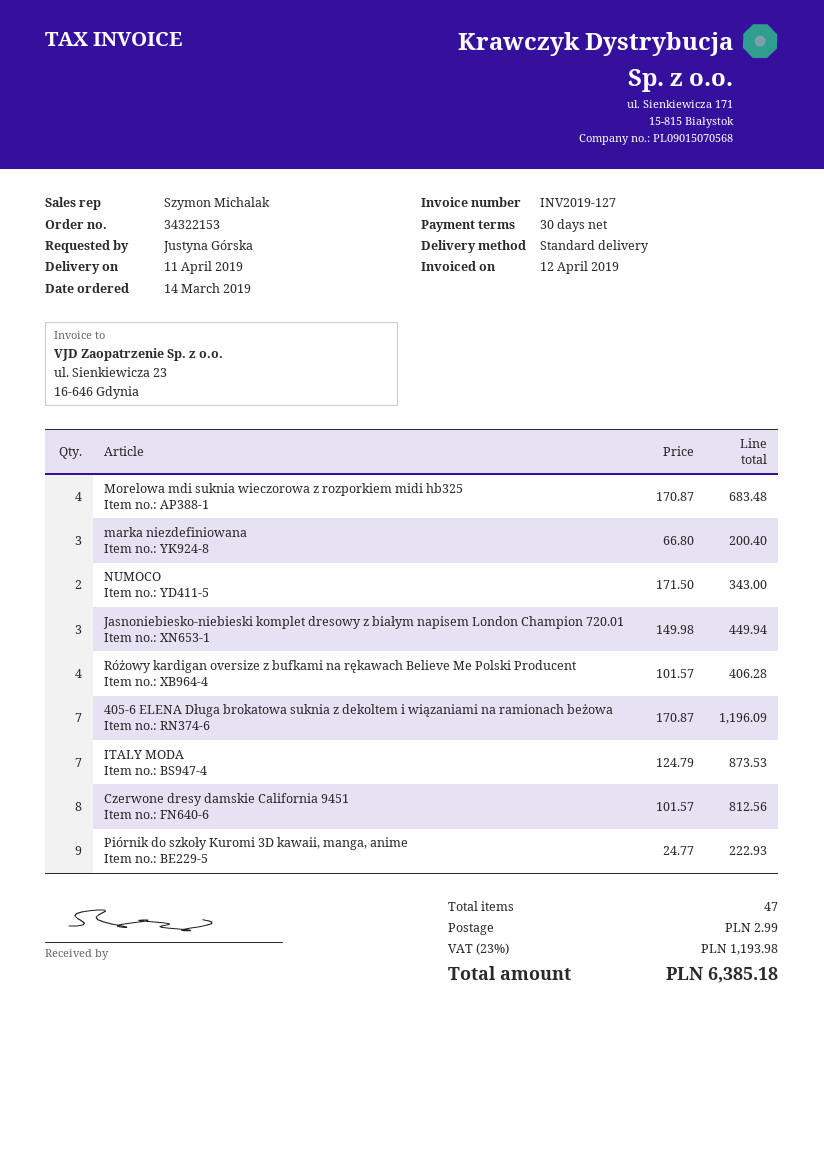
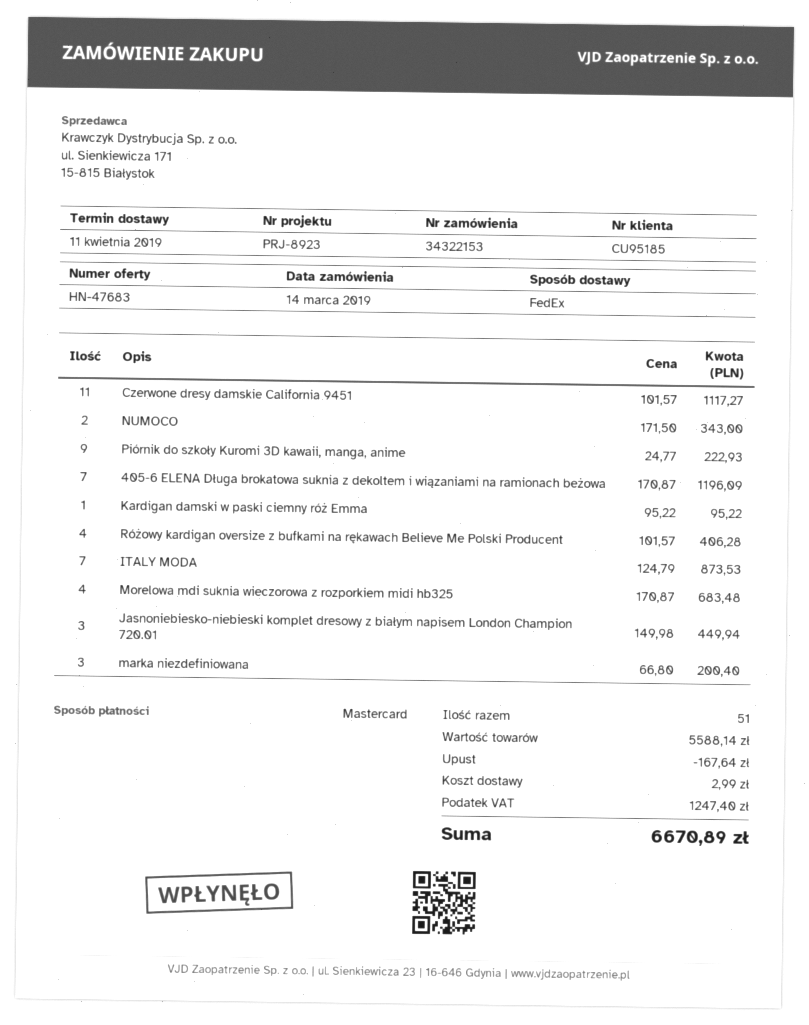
shipping method: standard -> FedEx
Czerwone dresy damskie California 9451: 8 x 101.57 = 812.56 -> 11 x 101.57 = 1117.27
Kardigan damski w paski ciemny róż Emma: none -> 1 x 95.22 = 95.22
total quantity: 47 -> 51
discount: none -> 167.64
tax: 1193.98 -> 1247.40
total: 6385.18 -> 6670.89

